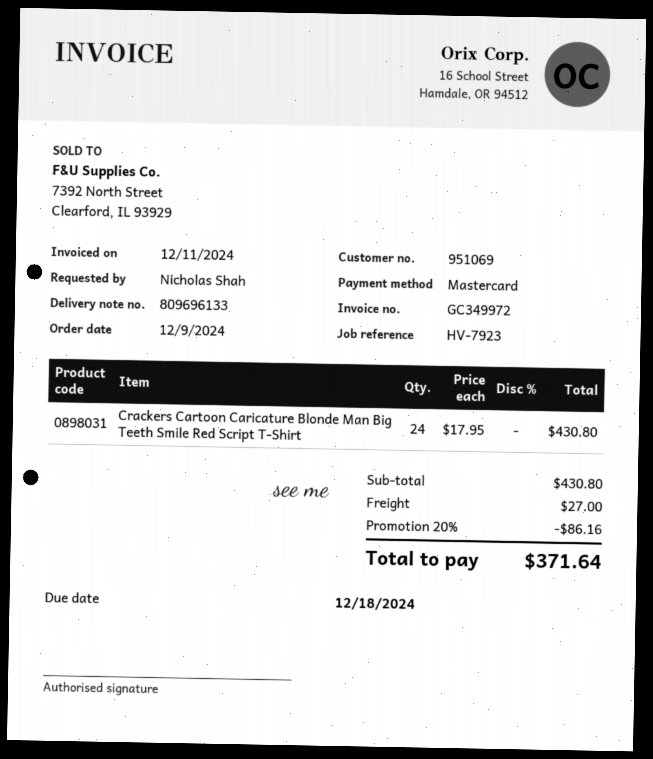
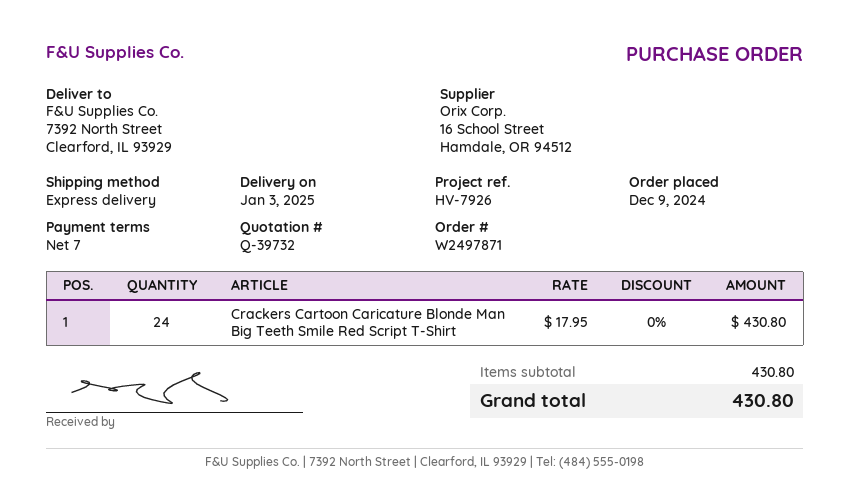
reference: HV-7923 -> HV-7926
discount: 20% = 86.16 -> none
shipping: 27.00 -> none
total: 371.64 -> 430.80

